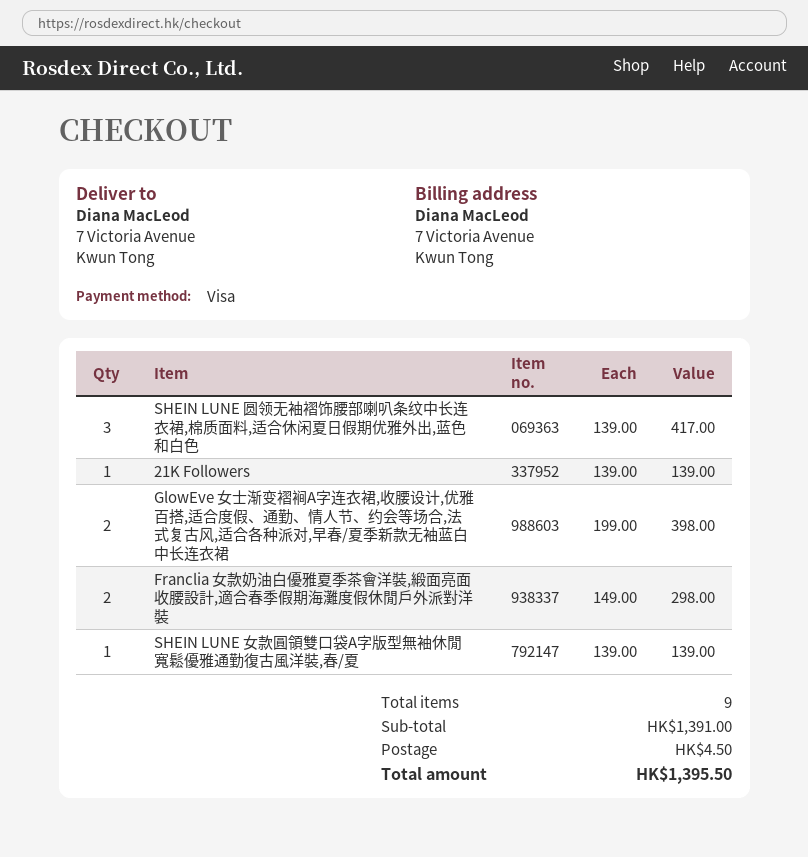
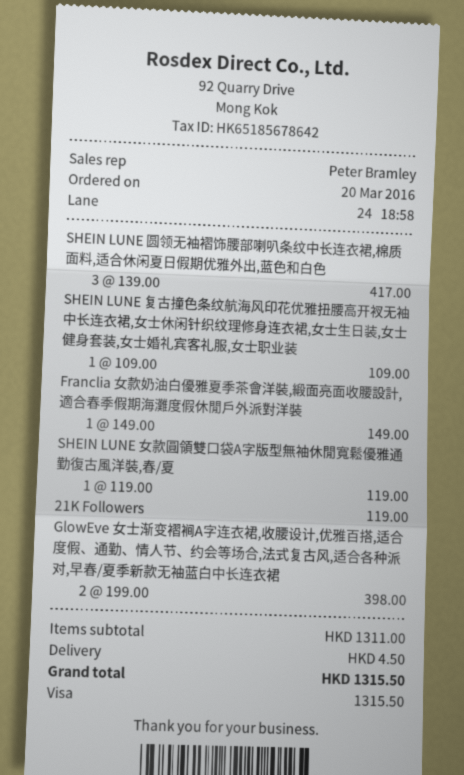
21K Followers: 1 x 139.00 = 139.00 -> 1 x 119.00 = 119.00
Franclia 女款奶油白優雅夏季茶會洋裝,緞面亮面收腰設計,適合春季假期海灘度假休閒戶外派對洋裝: 2 x 149.00 = 298.00 -> 1 x 149.00 = 149.00
SHEIN LUNE 女款圓領雙口袋A字版型無袖休閒寬鬆優雅通勤復古風洋裝,春/夏: 1 x 139.00 = 139.00 -> 1 x 119.00 = 119.00
SHEIN LUNE 复古撞色条纹航海风印花优雅扭腰高开衩无袖中长连衣裙,女士休闲针织纹理修身连衣裙,女士生日装,女士健身套装,女士婚礼宾客礼服,女士职业装: none -> 1 x 109.00 = 109.00
subtotal: 1391.00 -> 1311.00
total: 1395.50 -> 1315.50

